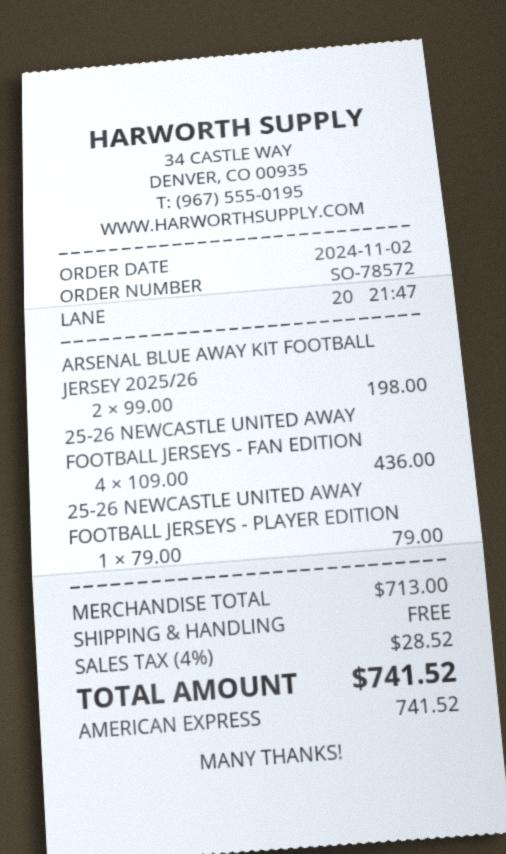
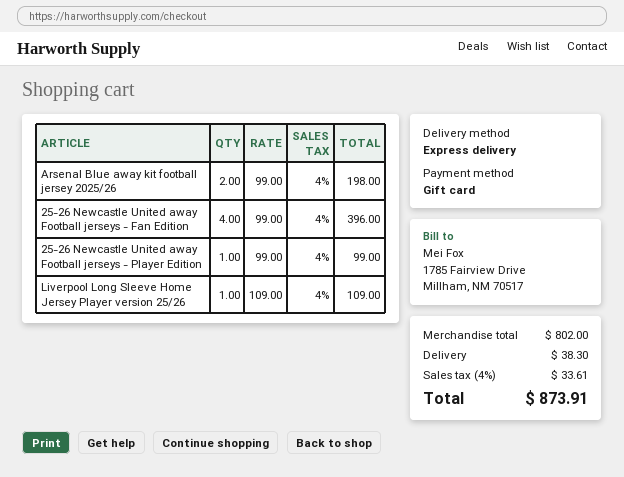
payment method: American Express -> gift card
25-26 NEWCASTLE UNITED AWAY FOOTBALL JERSEYS - FAN EDITION: 4 x 109.00 = 436.00 -> 4 x 99.00 = 396.00
25-26 NEWCASTLE UNITED AWAY FOOTBALL JERSEYS - PLAYER EDITION: 1 x 79.00 = 79.00 -> 1 x 99.00 = 99.00
Liverpool Long Sleeve Home Jersey Player version 25/26: none -> 1 x 109.00 = 109.00
subtotal: 713.00 -> 802.00
shipping: 0.00 -> 38.30
tax: 4% = 28.52 -> 4% = 33.61
total: 741.52 -> 873.91

